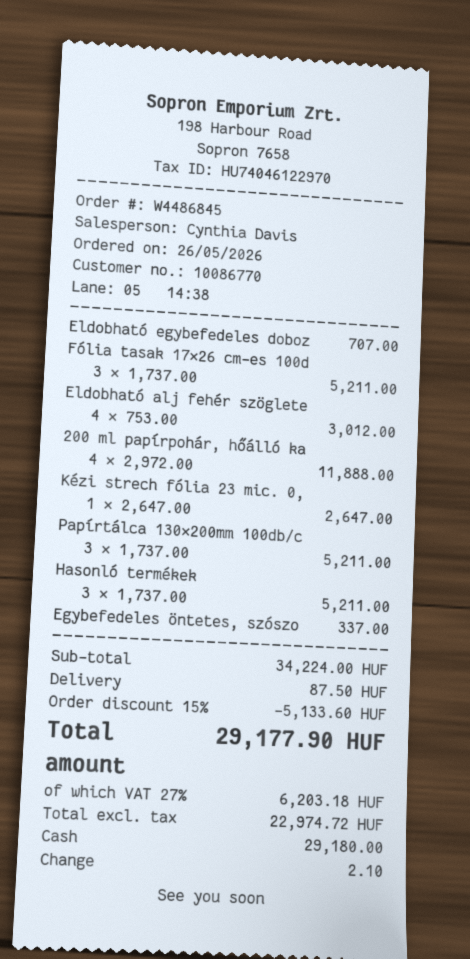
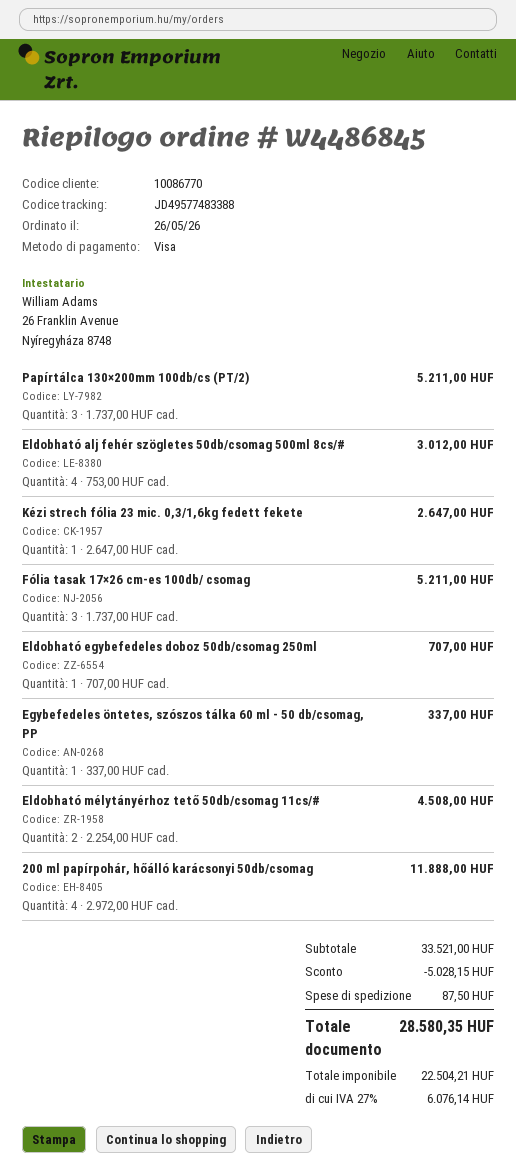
payment method: cash -> Visa
Hasonló termékek: 3 x 1737.00 = 5211.00 -> none
Eldobható mélytányérhoz tető 50db/csomag 11cs/#: none -> 2 x 2254.00 = 4508.00
subtotal: 34224.00 -> 33521.00
discount: 5133.60 -> 5028.15
net: 22974.72 -> 22504.21
tax: 27% = 6203.18 -> 27% = 6076.14
total: 29177.90 -> 28580.35

